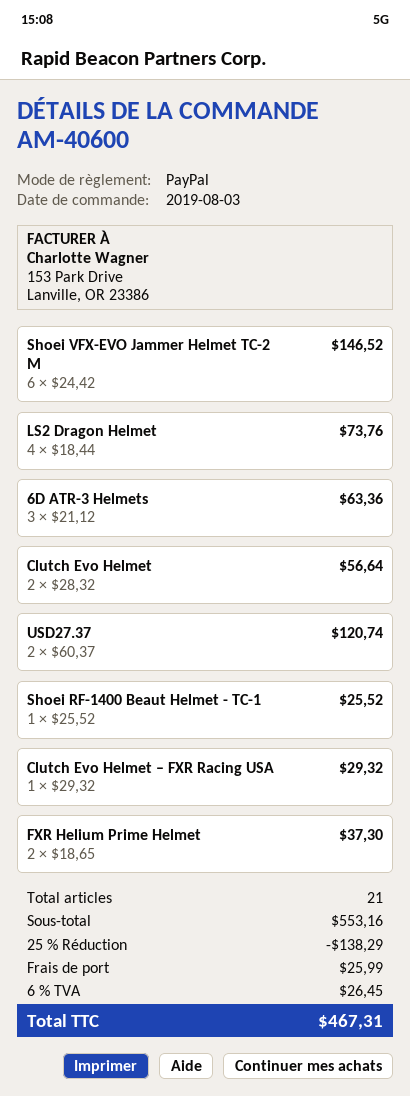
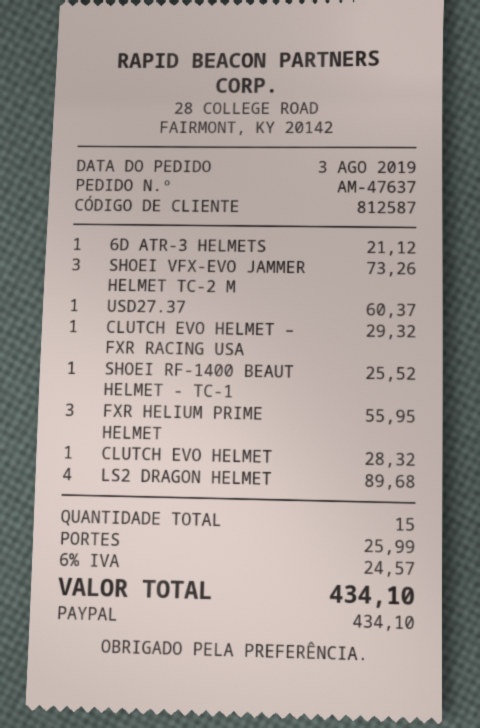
order number: AM-40600 -> AM-47637
Shoei VFX-EVO Jammer Helmet TC-2 M: 6 for 146.52 -> 3 for 73.26
LS2 Dragon Helmet: 4 for 73.76 -> 4 for 89.68
6D ATR-3 Helmets: 3 for 63.36 -> 1 for 21.12
Clutch Evo Helmet: 2 for 56.64 -> 1 for 28.32
USD27.37: 2 for 120.74 -> 1 for 60.37
FXR Helium Prime Helmet: 2 for 37.30 -> 3 for 55.95
total quantity: 21 -> 15
discount: 25% = 138.29 -> none
tax: 6% = 26.45 -> 6% = 24.57
total: 467.31 -> 434.10

